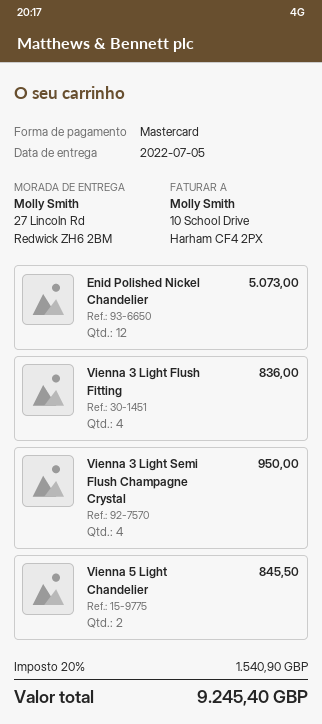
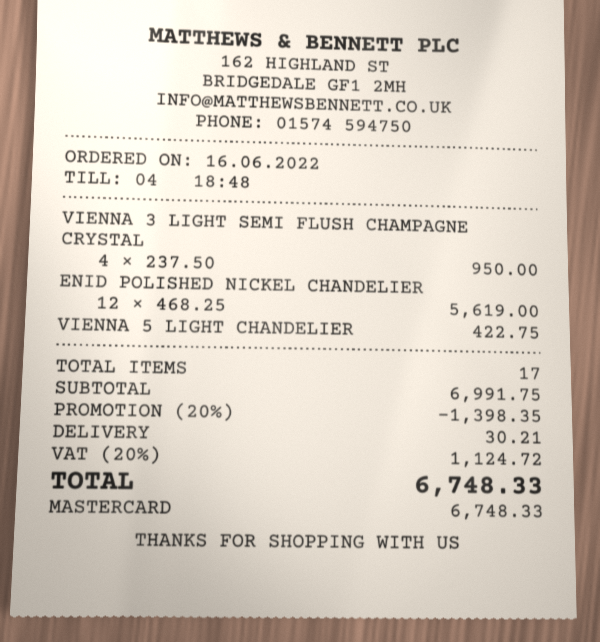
Enid Polished Nickel Chandelier: 12 for 5073.00 -> 12 for 5619.00
Vienna 3 Light Flush Fitting: 4 for 836.00 -> none
Vienna 5 Light Chandelier: 2 for 845.50 -> 1 for 422.75
discount: none -> 20% = 1398.35
shipping: none -> 30.21
tax: 20% = 1540.90 -> 20% = 1124.72
total: 9245.40 -> 6748.33

